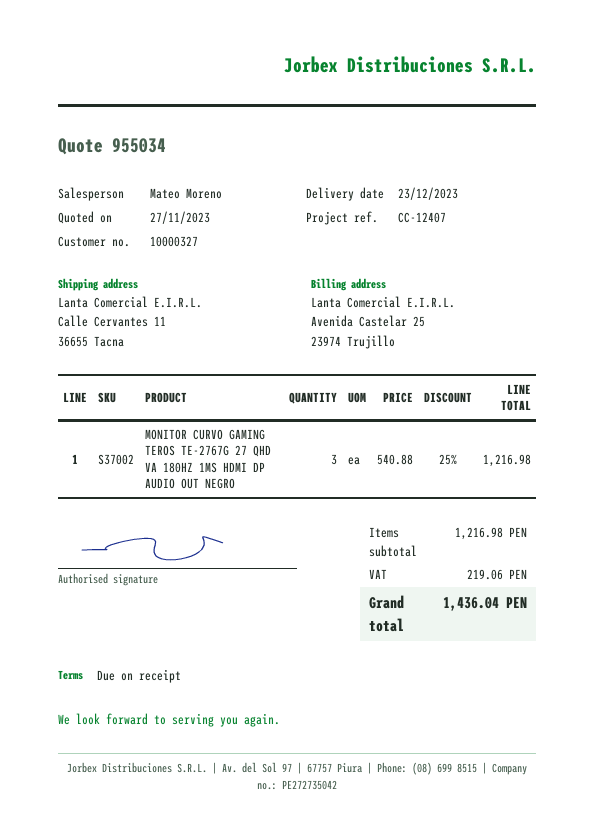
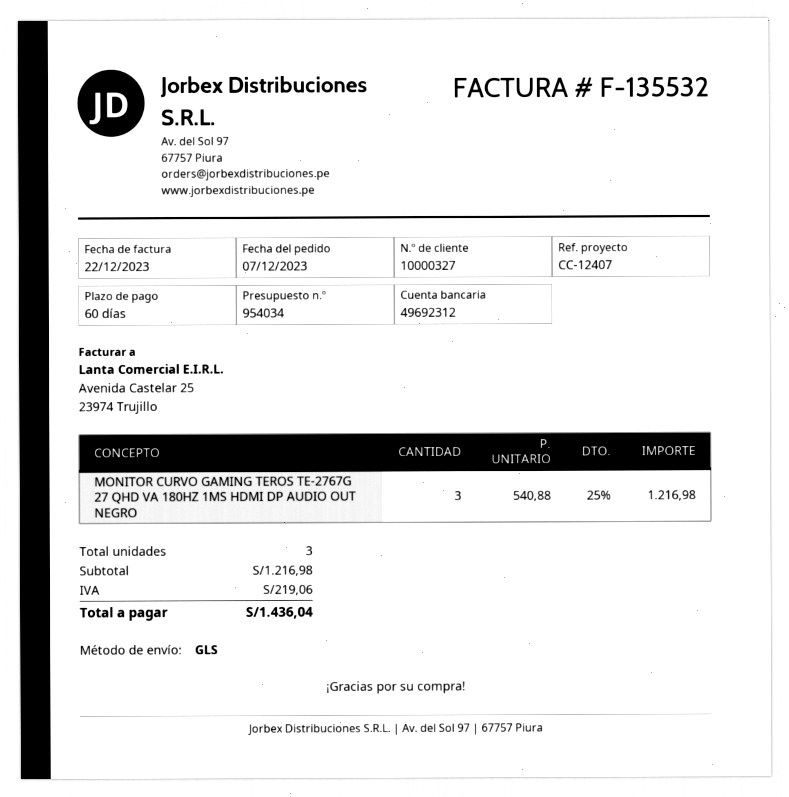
quote number: 955034 -> 954034
payment terms: on receipt -> 60 days

